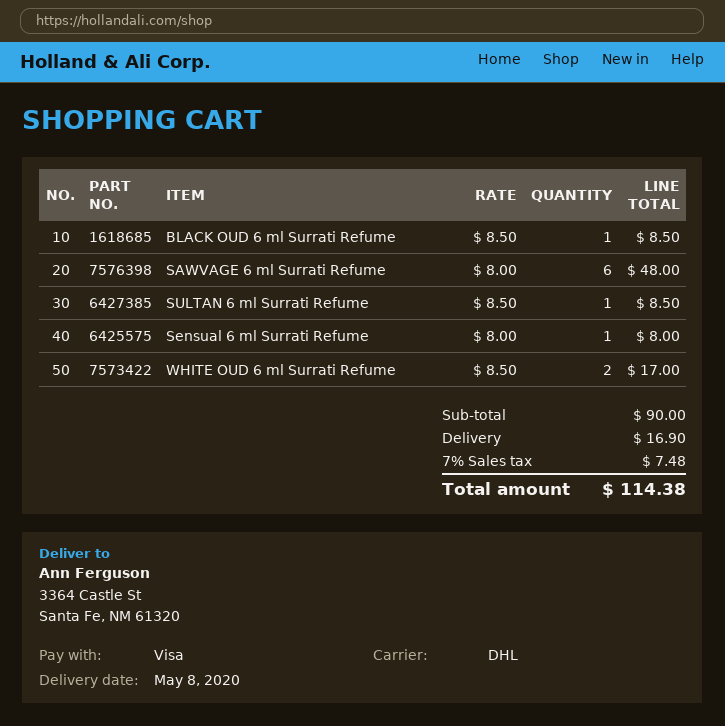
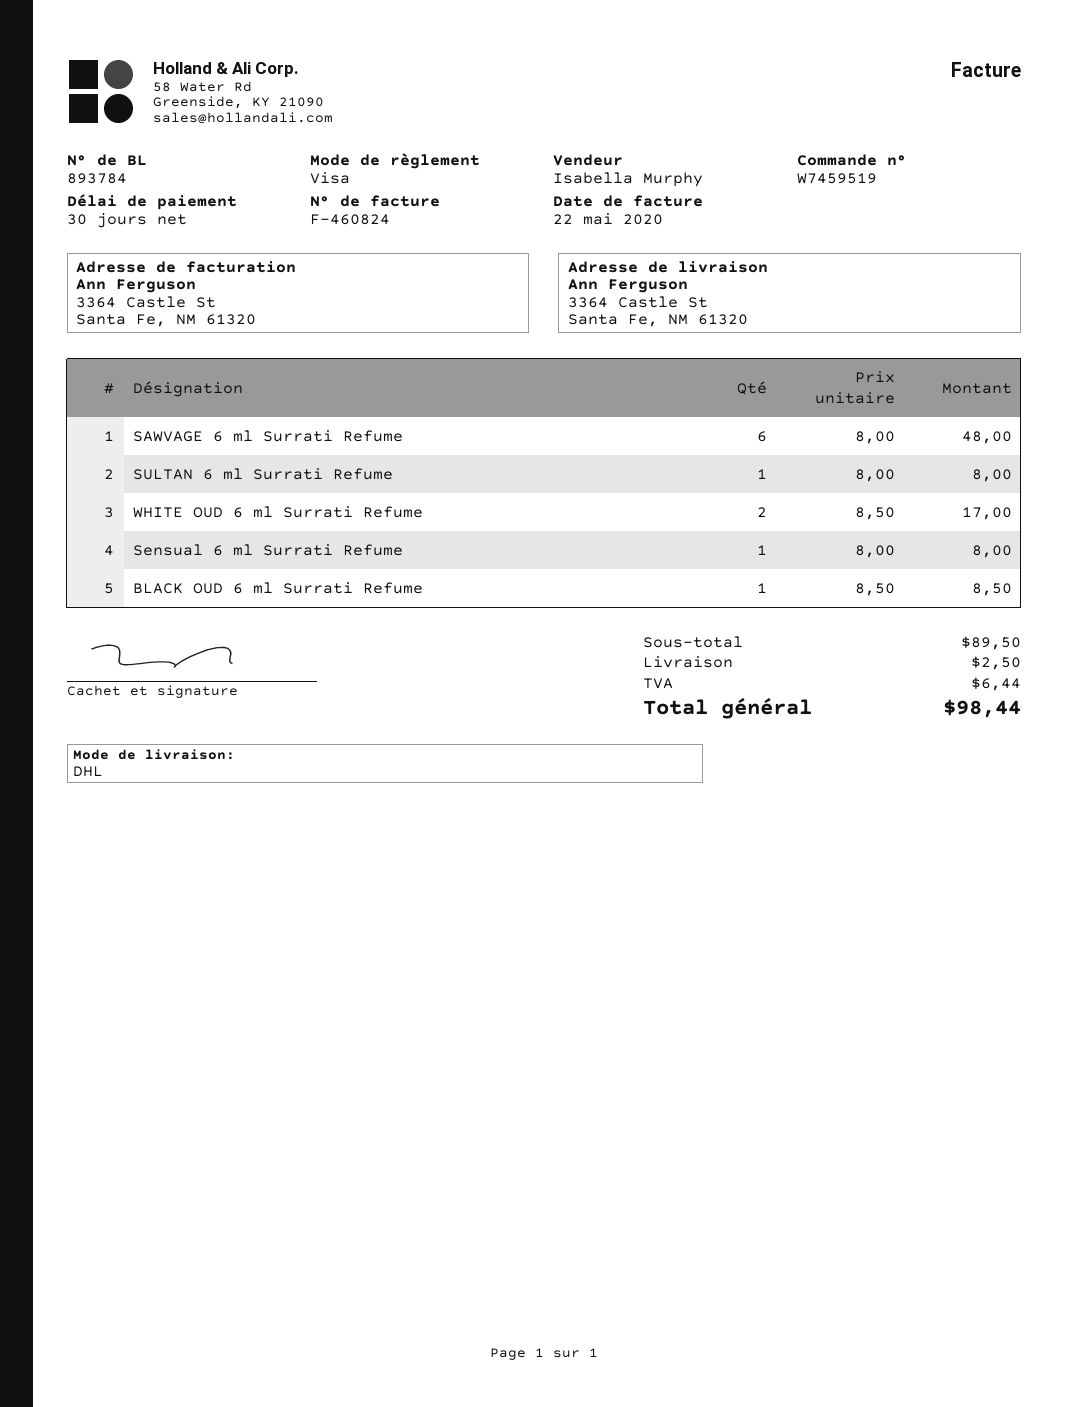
SULTAN 6 ml Surrati Refume: 1 x 8.50 = 8.50 -> 1 x 8.00 = 8.00
subtotal: 90.00 -> 89.50
shipping: 16.90 -> 2.50
tax: 7.48 -> 6.44
total: 114.38 -> 98.44

